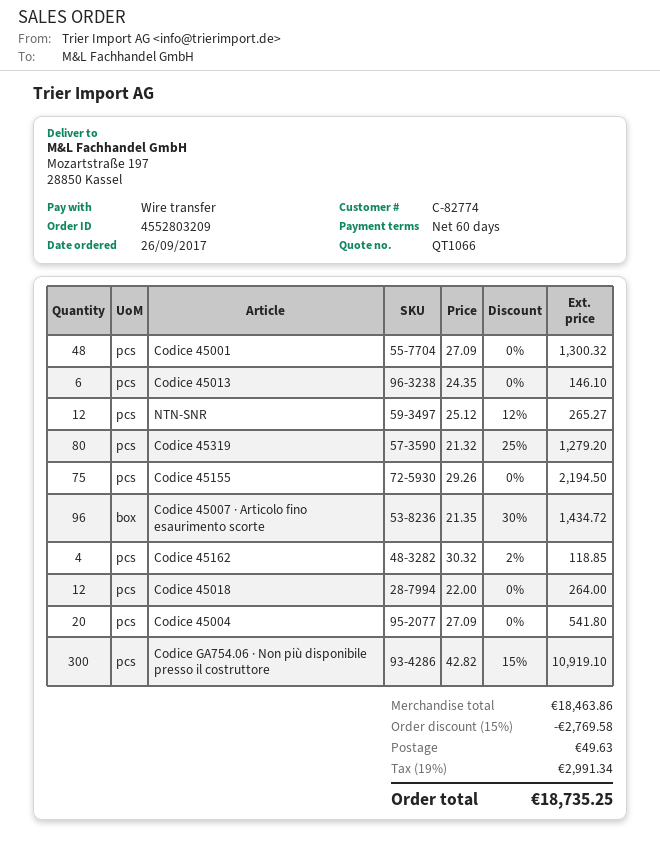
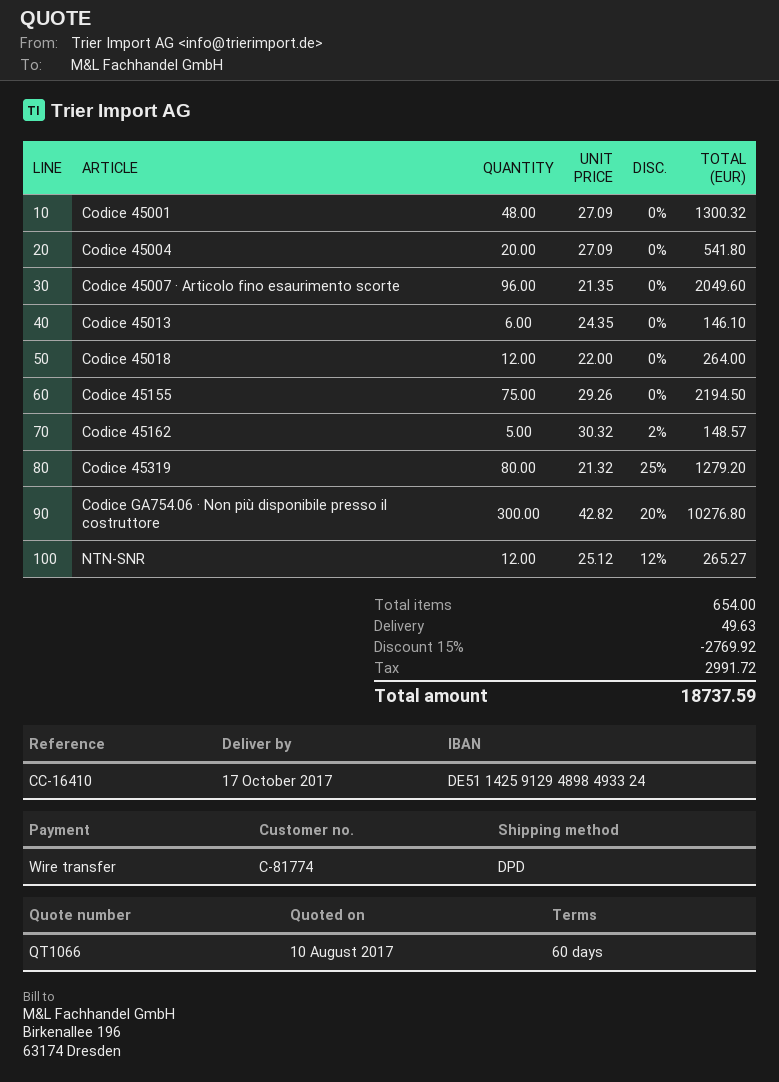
customer number: C-82774 -> C-81774
Codice 45007 · Articolo fino esaurimento scorte: 96 x 21.35 - 30% = 1434.72 -> 96 x 21.35 = 2049.60
Codice 45162: 4 x 30.32 - 2% = 118.85 -> 5 x 30.32 - 2% = 148.57
Codice GA754.06 · Non più disponibile presso il costruttore: 300 x 42.82 - 15% = 10919.10 -> 300 x 42.82 - 20% = 10276.80
discount: 15% = 2769.58 -> 15% = 2769.92
tax: 2991.34 -> 2991.72
total: 18735.25 -> 18737.59

